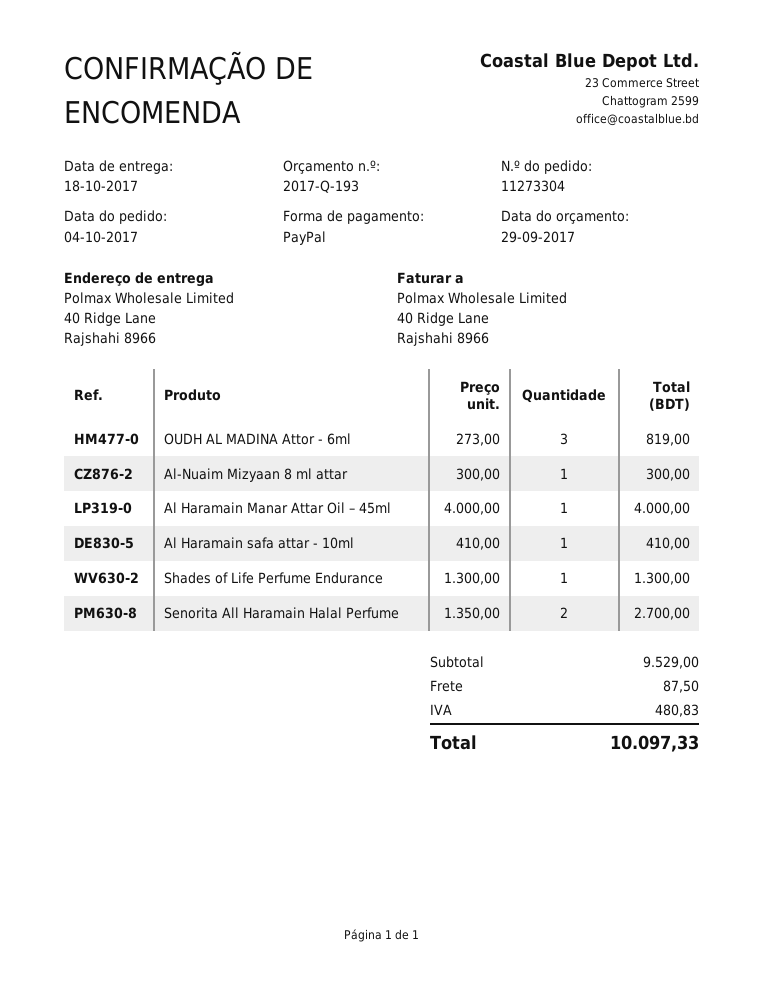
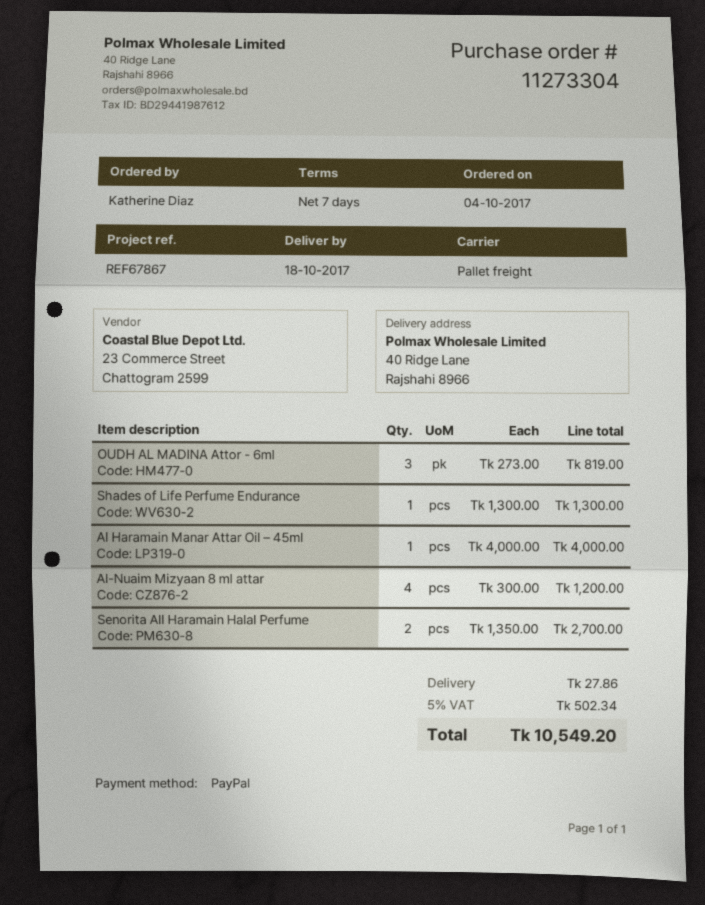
Al-Nuaim Mizyaan 8 ml attar: 1 x 300.00 = 300.00 -> 4 x 300.00 = 1200.00
Al Haramain safa attar - 10ml: 1 x 410.00 = 410.00 -> none
shipping: 87.50 -> 27.86
tax: 480.83 -> 502.34
total: 10097.33 -> 10549.20

